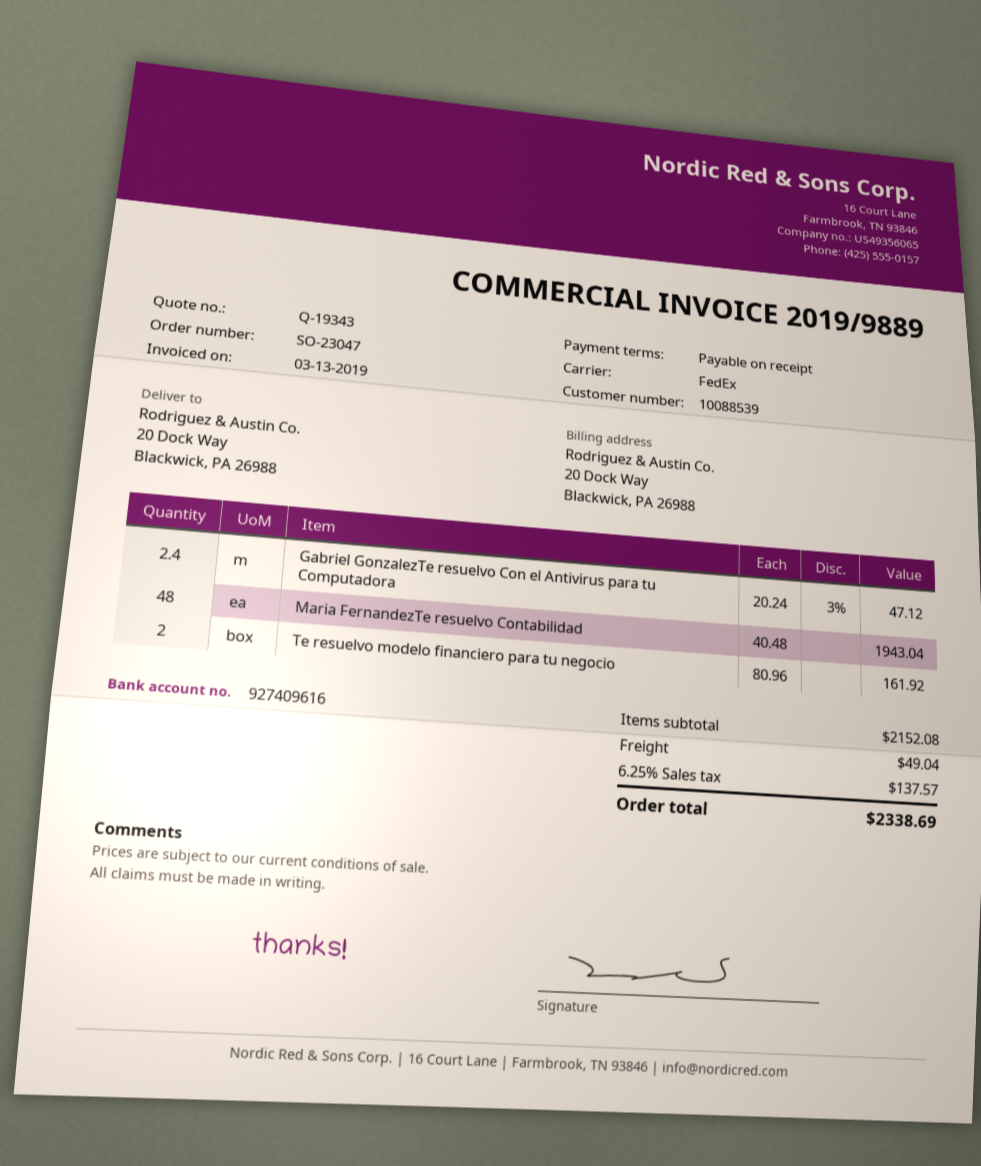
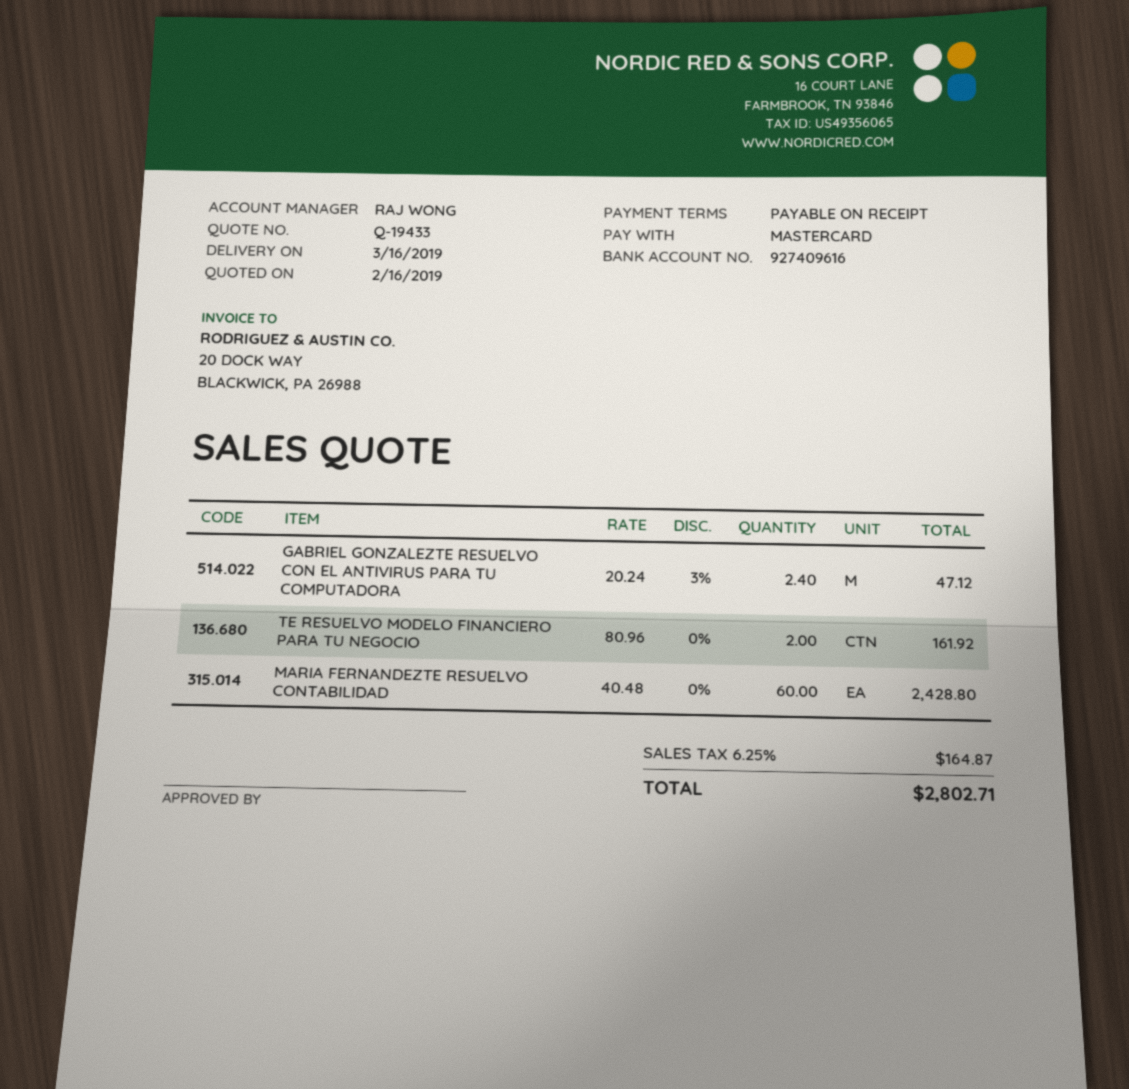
quote number: Q-19343 -> Q-19433
Maria FernandezTe resuelvo Contabilidad: 48 x 40.48 = 1943.04 -> 60 x 40.48 = 2428.80
shipping: 49.04 -> none
tax: 6.25% = 137.57 -> 6.25% = 164.87
total: 2338.69 -> 2802.71

